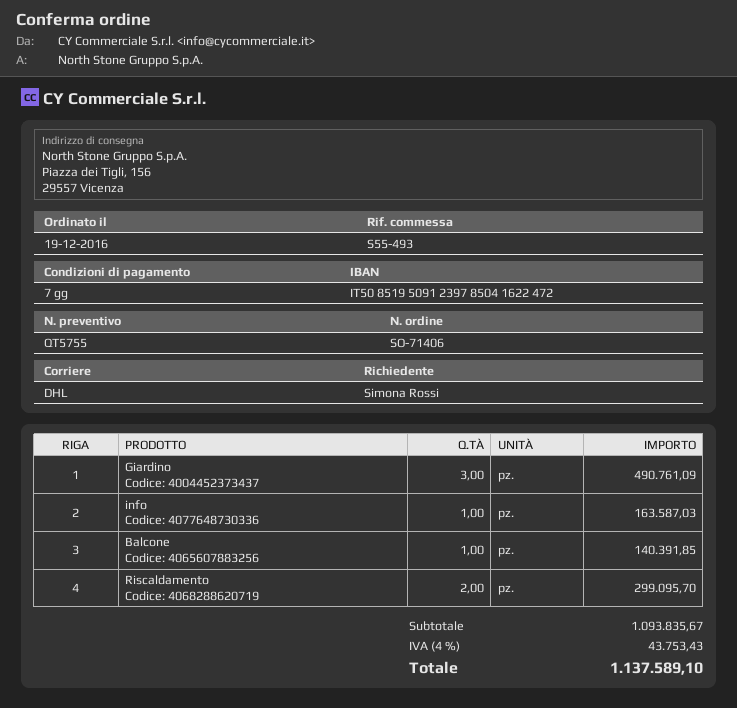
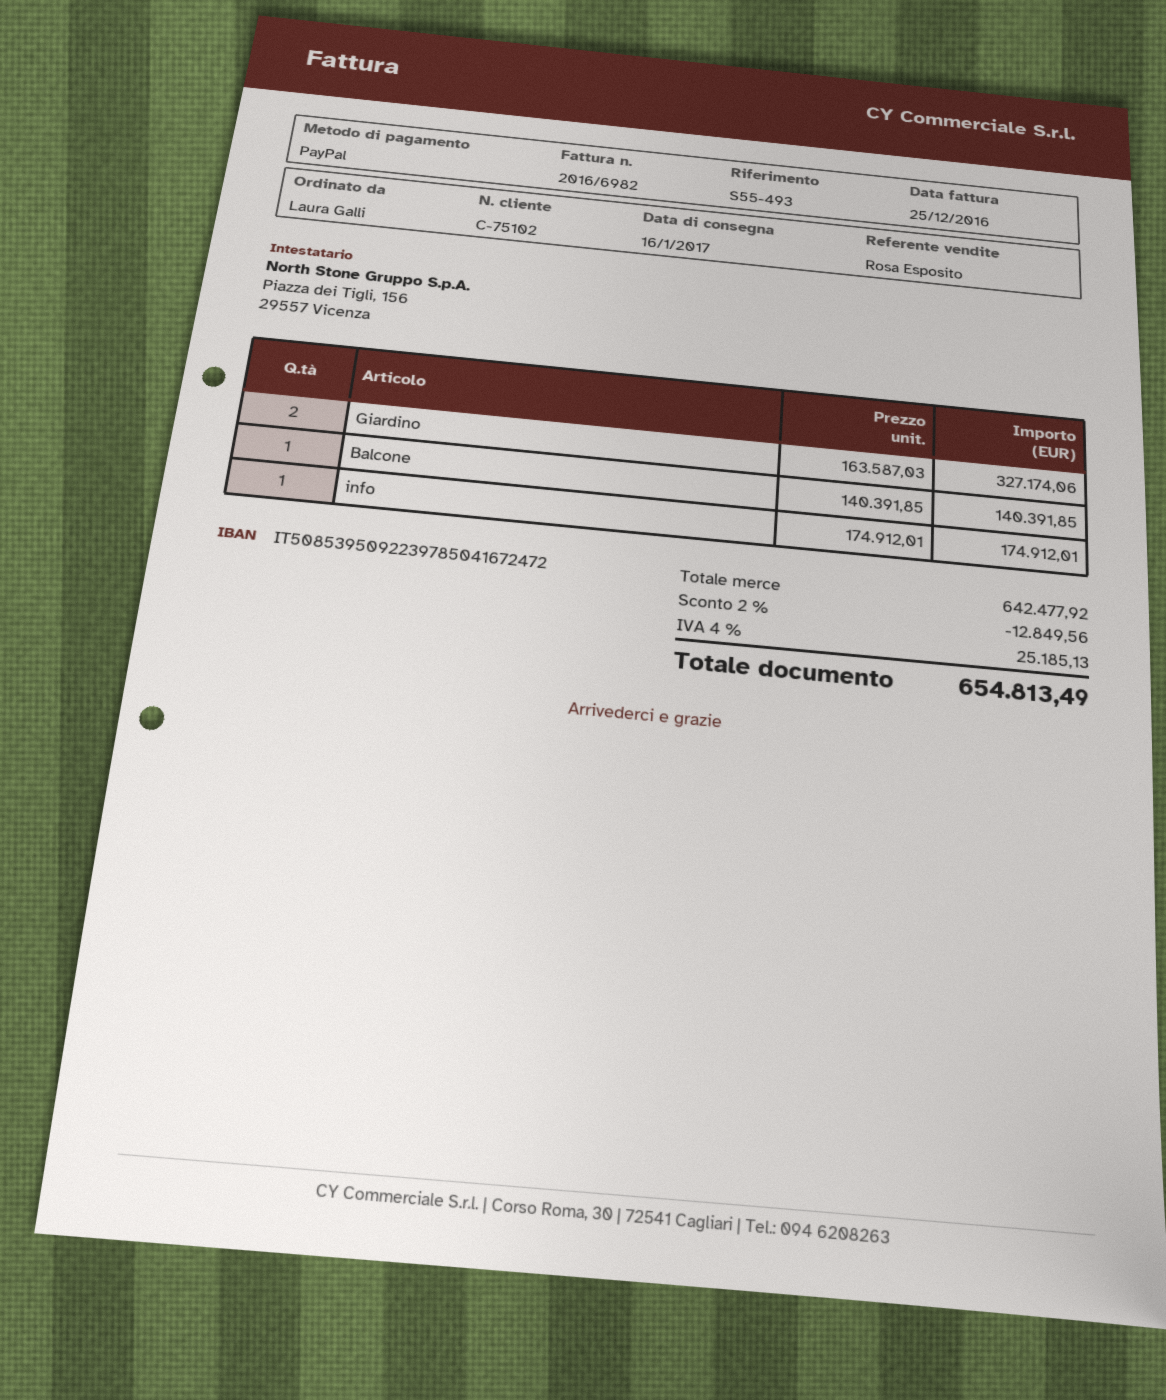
ordered by: Simona Rossi -> Laura Galli
bank account: IT5085195091239785041622472 -> IT5085395092239785041672472
Giardino: 3 for 490761.09 -> 2 for 327174.06
info: 1 for 163587.03 -> 1 for 174912.01
Riscaldamento: 2 for 299095.70 -> none
subtotal: 1093835.67 -> 642477.92
discount: none -> 2% = 12849.56
tax: 4% = 43753.43 -> 4% = 25185.13
total: 1137589.10 -> 654813.49

